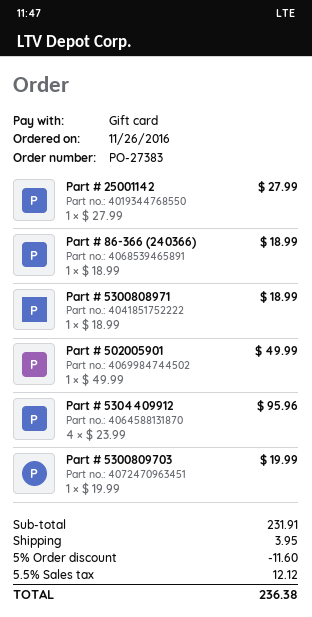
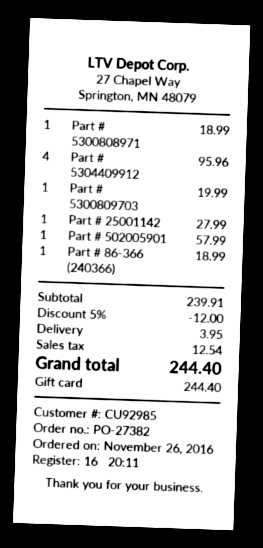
order number: PO-27383 -> PO-27382
Part # 502005901: 1 for 49.99 -> 1 for 57.99
subtotal: 231.91 -> 239.91
discount: 5% = 11.60 -> 5% = 12.00
tax: 12.12 -> 12.54
total: 236.38 -> 244.40

